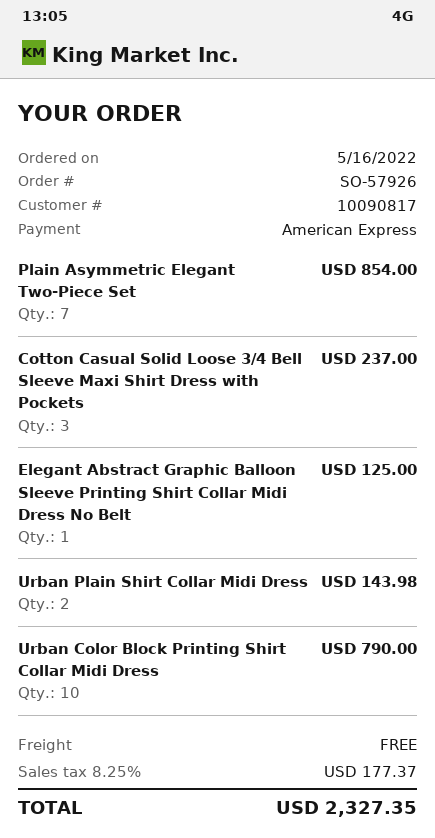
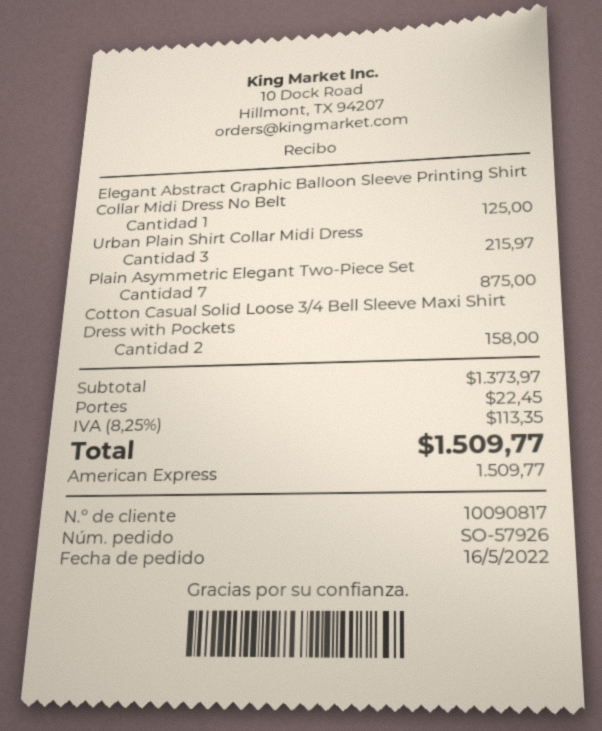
Plain Asymmetric Elegant Two-Piece Set: 7 for 854.00 -> 7 for 875.00
Cotton Casual Solid Loose 3/4 Bell Sleeve Maxi Shirt Dress with Pockets: 3 for 237.00 -> 2 for 158.00
Urban Plain Shirt Collar Midi Dress: 2 for 143.98 -> 3 for 215.97
Urban Color Block Printing Shirt Collar Midi Dress: 10 for 790.00 -> none
shipping: 0.00 -> 22.45
tax: 8.25% = 177.37 -> 8.25% = 113.35
total: 2327.35 -> 1509.77

